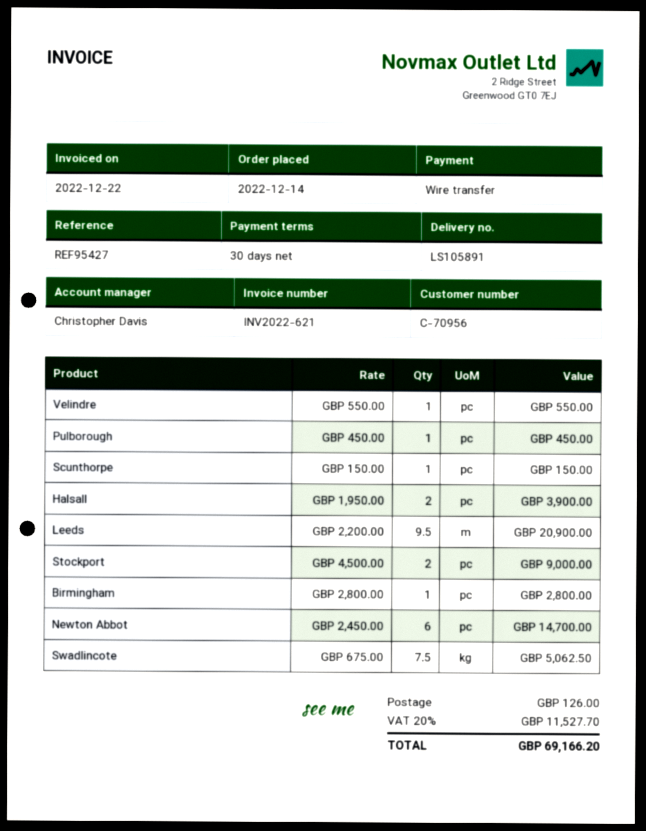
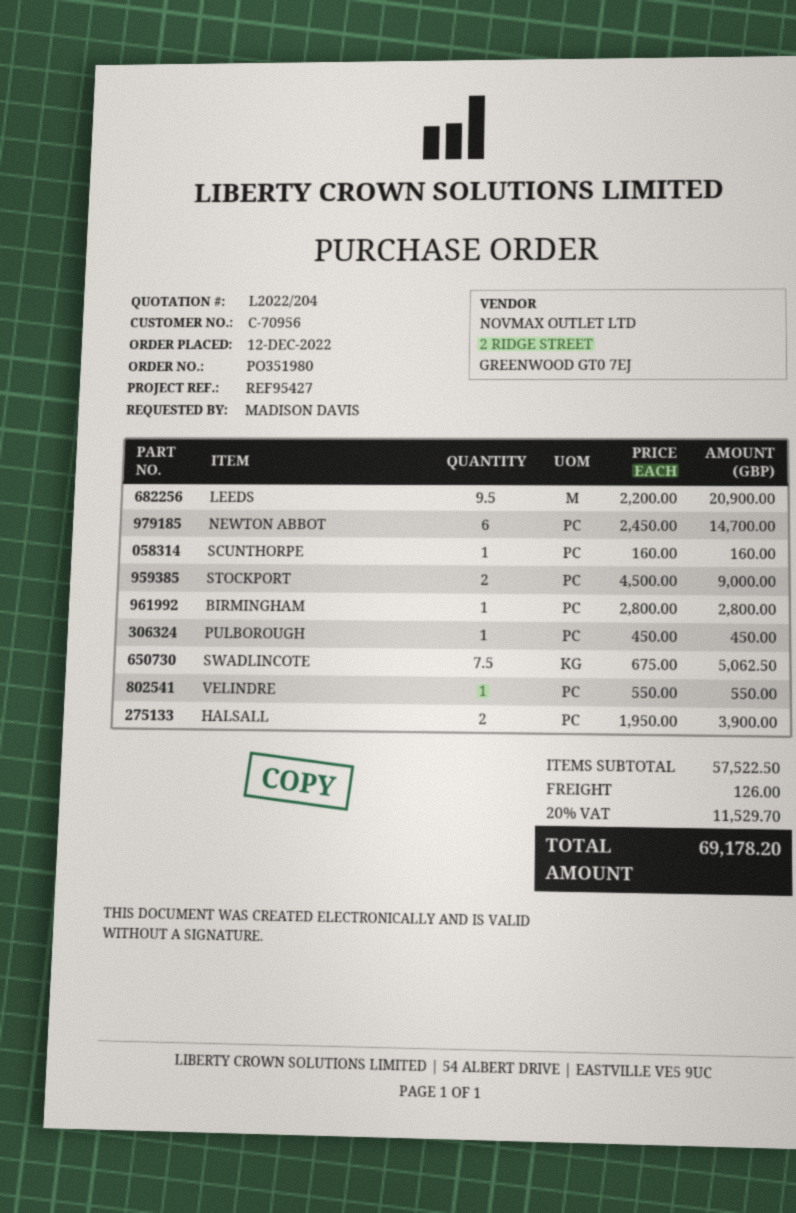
order date: 2022-12-14 -> 2022-12-12
Scunthorpe: 1 x 150.00 = 150.00 -> 1 x 160.00 = 160.00
tax: 20% = 11527.70 -> 20% = 11529.70
total: 69166.20 -> 69178.20

